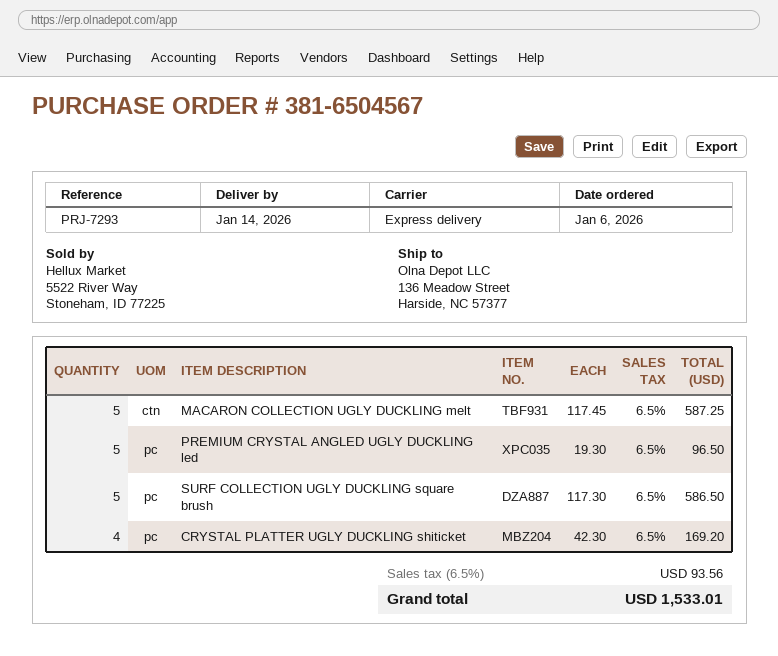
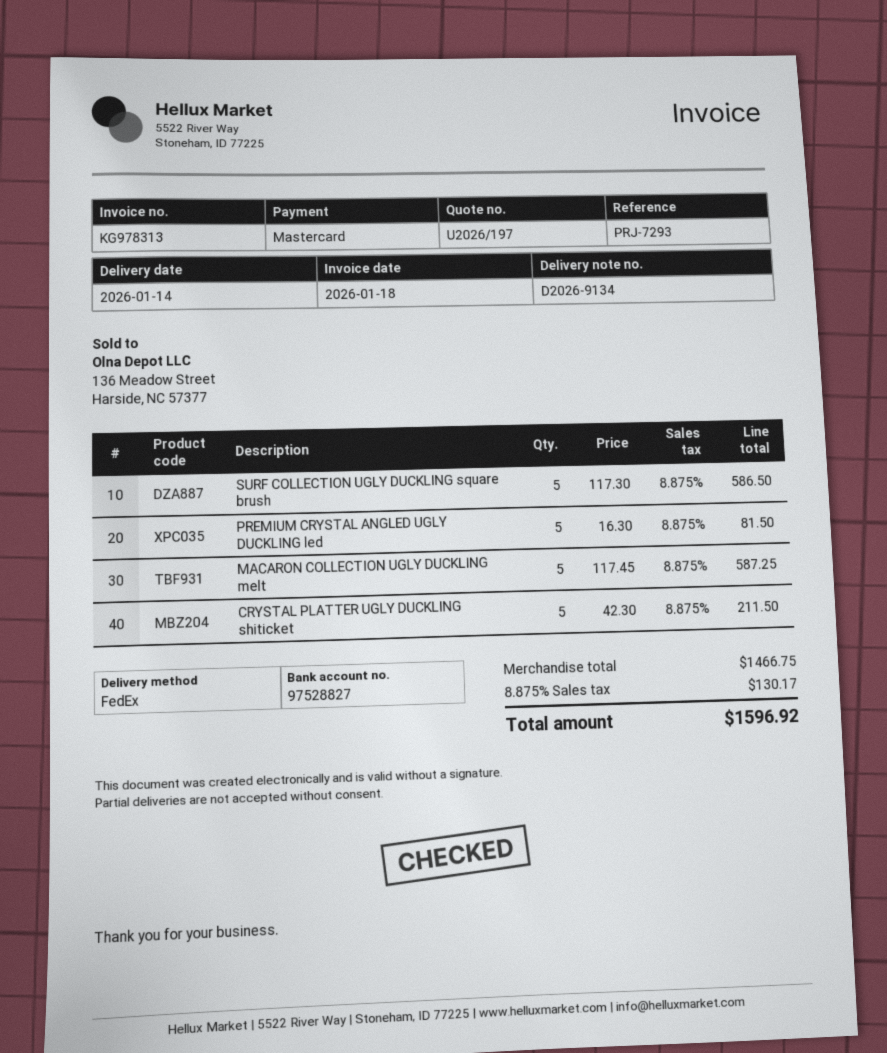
shipping method: express -> FedEx
PREMIUM CRYSTAL ANGLED UGLY DUCKLING led: 5 x 19.30 = 96.50 -> 5 x 16.30 = 81.50
CRYSTAL PLATTER UGLY DUCKLING shiticket: 4 x 42.30 = 169.20 -> 5 x 42.30 = 211.50
tax: 6.5% = 93.56 -> 8.875% = 130.17
total: 1533.01 -> 1596.92

